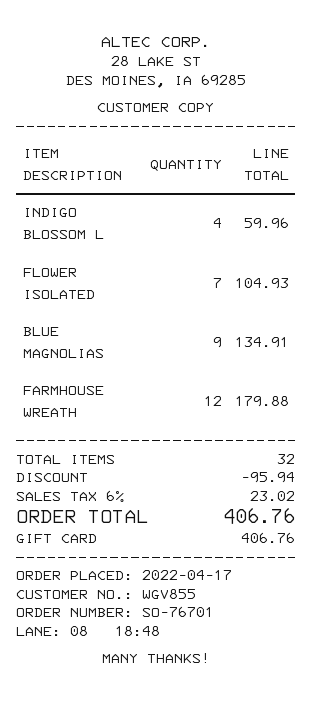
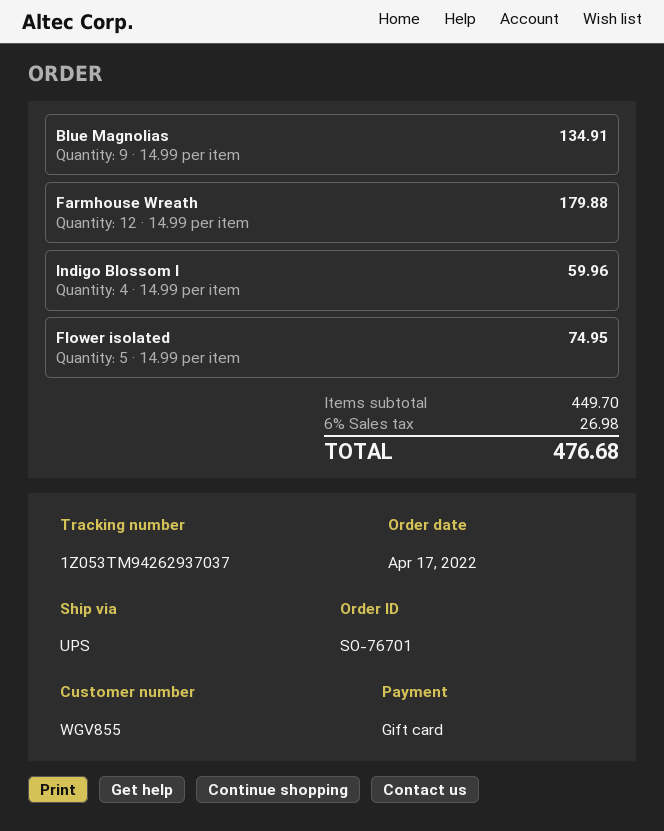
FLOWER ISOLATED: 7 for 104.93 -> 5 for 74.95
discount: 95.94 -> none
tax: 6% = 23.02 -> 6% = 26.98
total: 406.76 -> 476.68

